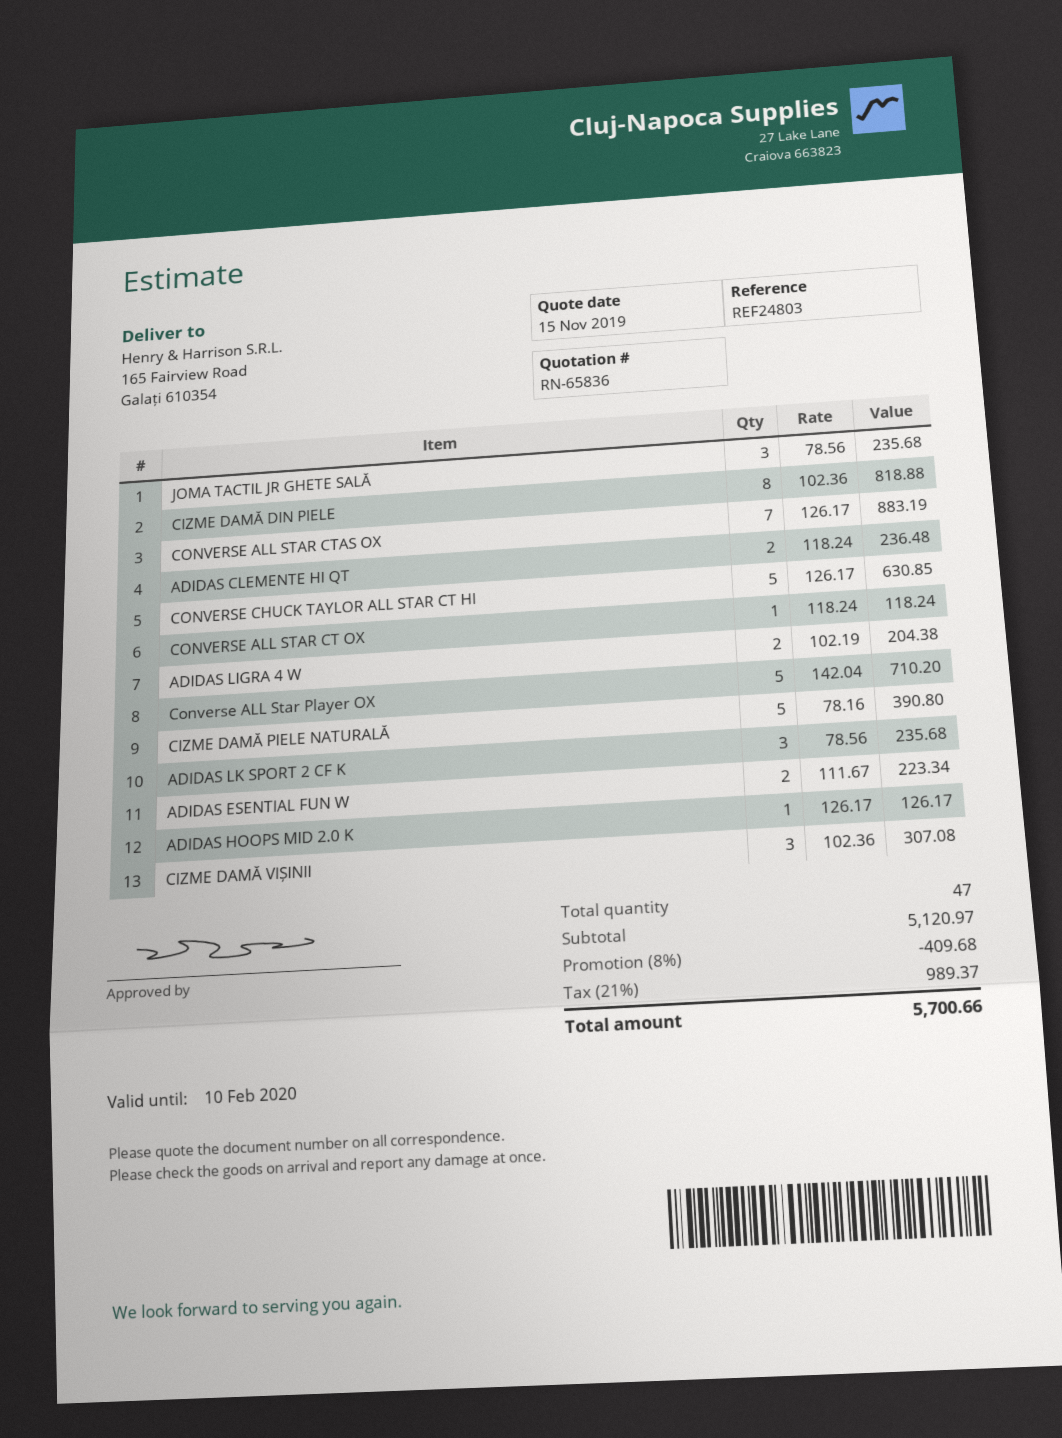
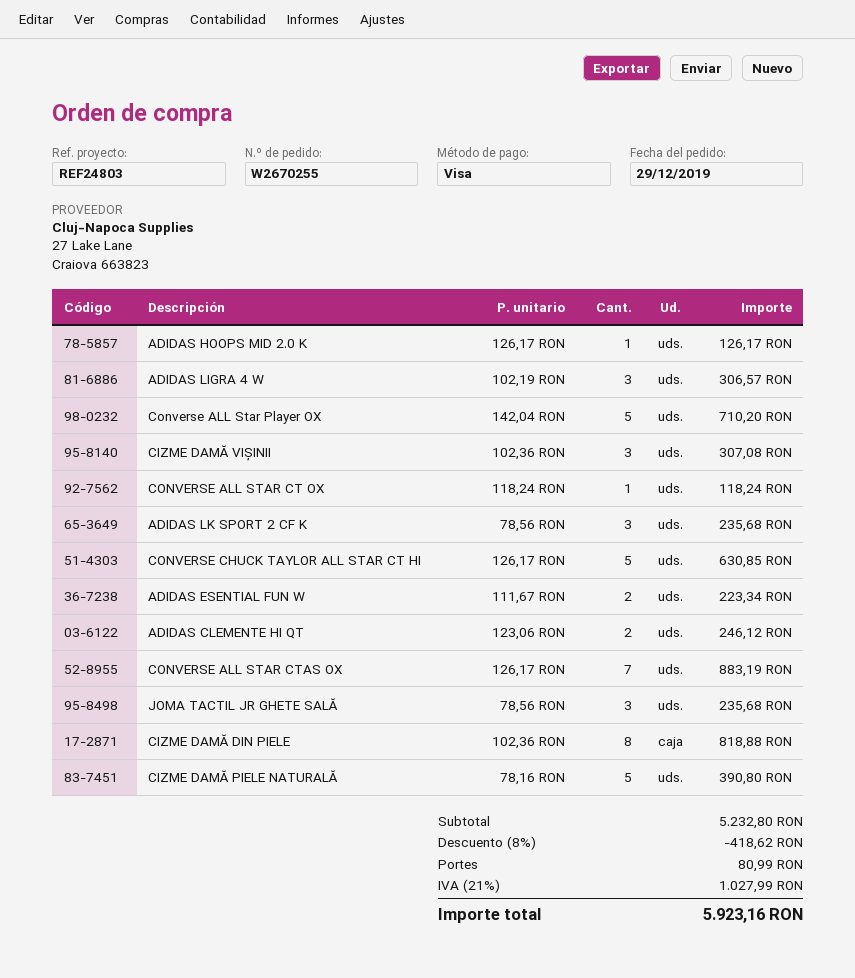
ADIDAS CLEMENTE HI QT: 2 x 118.24 = 236.48 -> 2 x 123.06 = 246.12
ADIDAS LIGRA 4 W: 2 x 102.19 = 204.38 -> 3 x 102.19 = 306.57
subtotal: 5120.97 -> 5232.80
discount: 8% = 409.68 -> 8% = 418.62
shipping: none -> 80.99
tax: 21% = 989.37 -> 21% = 1027.99
total: 5700.66 -> 5923.16

